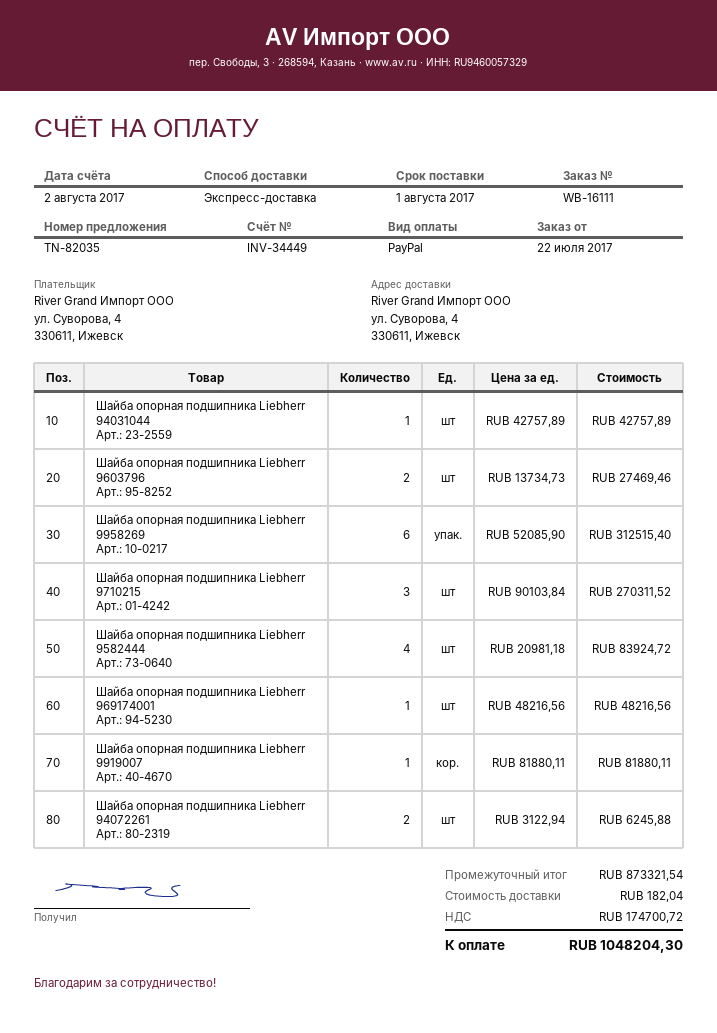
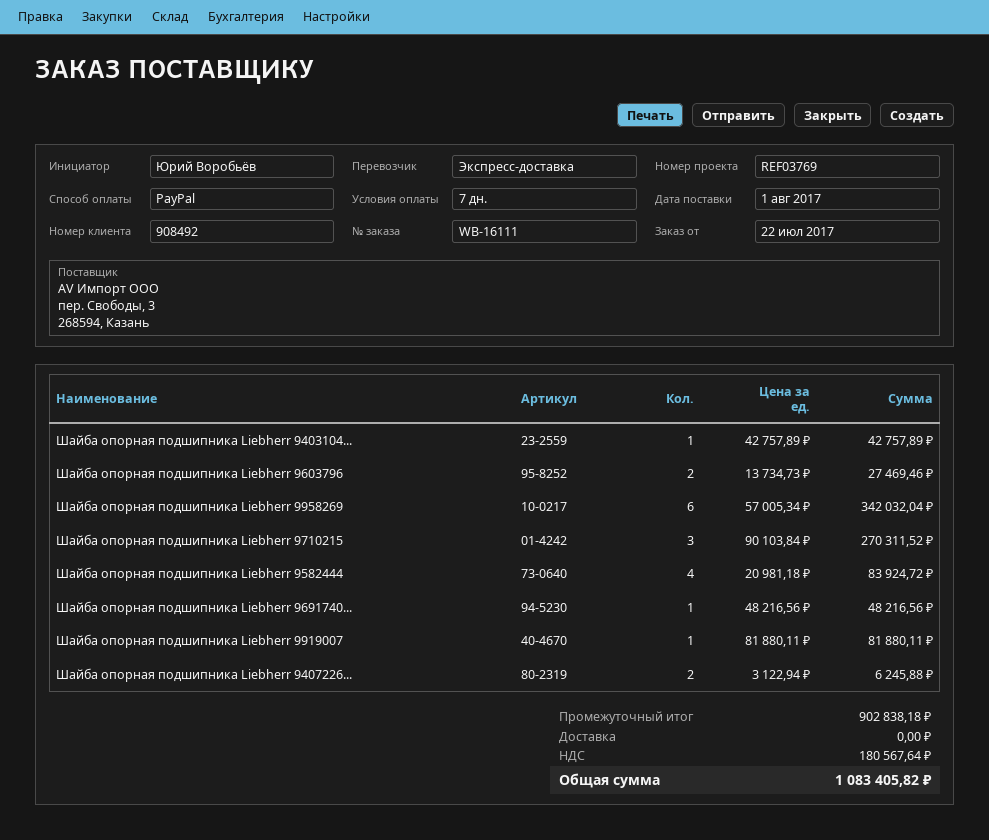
Шайба опорная подшипника Liebherr 9958269: 6 x 52085.90 = 312515.40 -> 6 x 57005.34 = 342032.04
subtotal: 873321.54 -> 902838.18
shipping: 182.04 -> 0.00
tax: 174700.72 -> 180567.64
total: 1048204.30 -> 1083405.82

